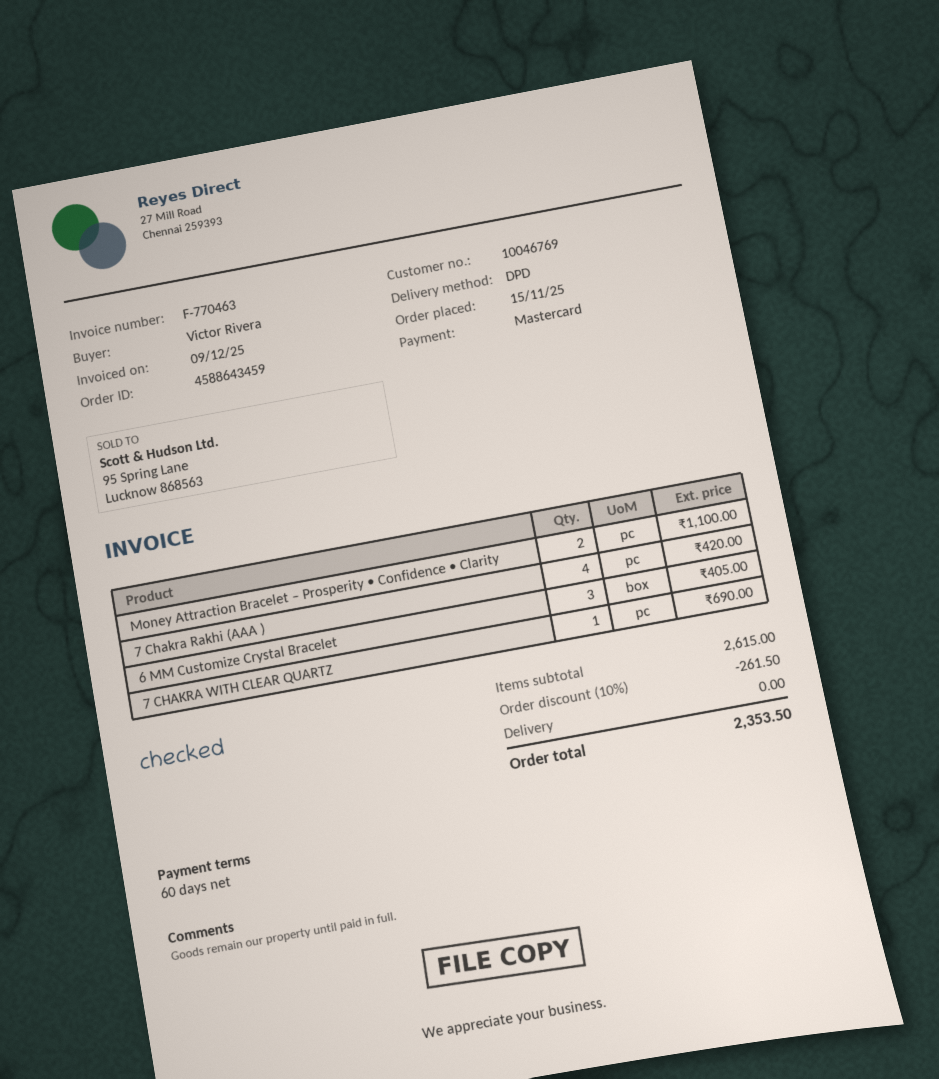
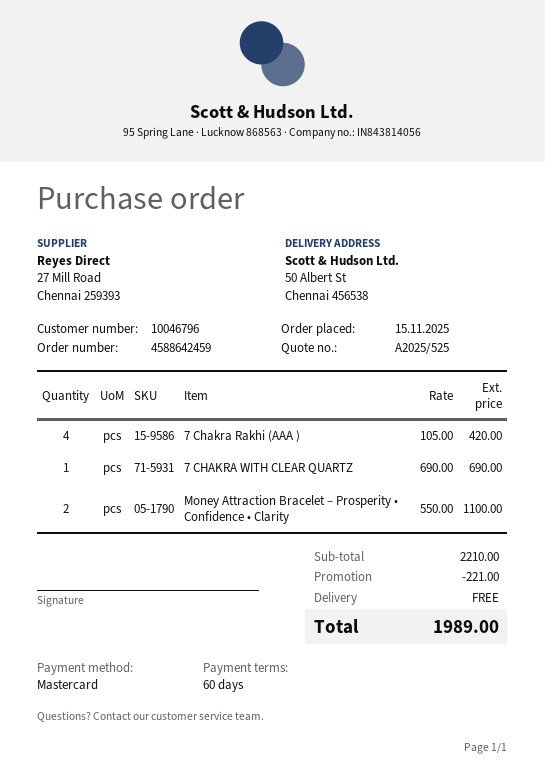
order number: 4588643459 -> 4588642459
customer number: 10046769 -> 10046796
6 MM Customize Crystal Bracelet: 3 for 405.00 -> none
subtotal: 2615.00 -> 2210.00
discount: 261.50 -> 221.00
total: 2353.50 -> 1989.00

